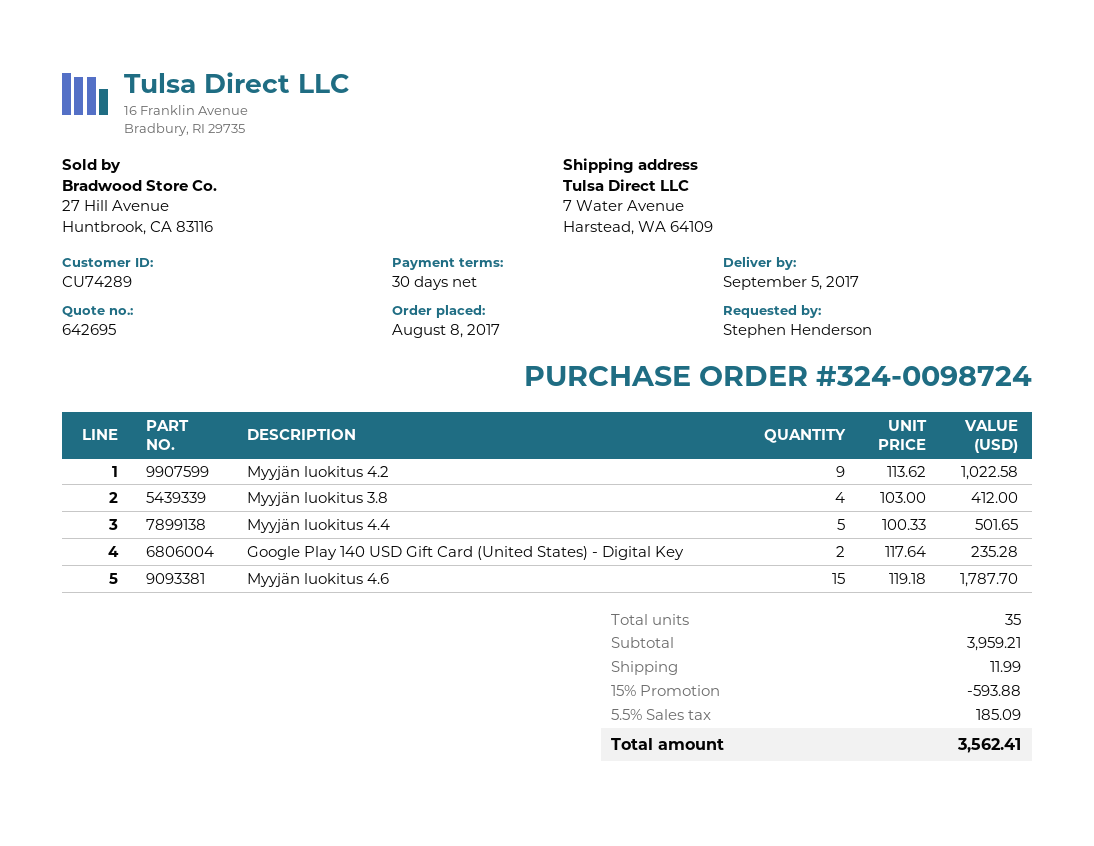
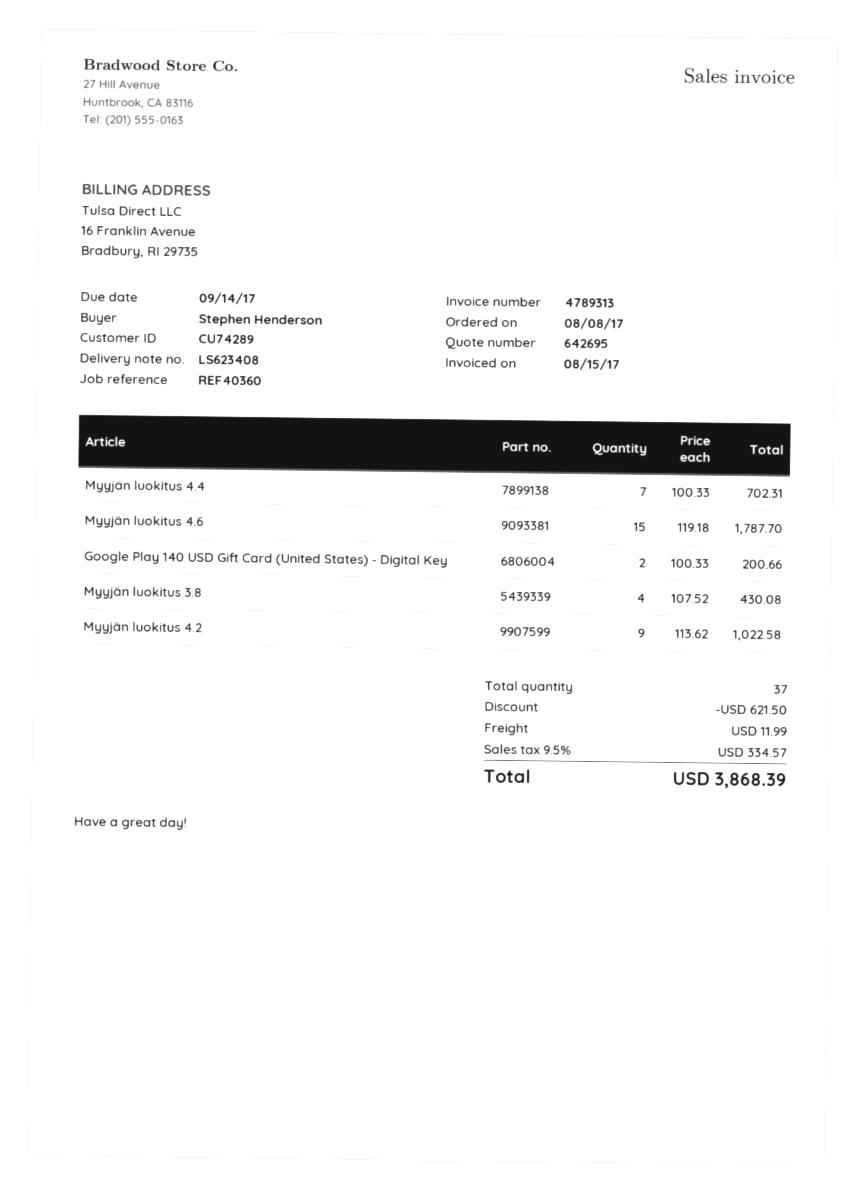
Myyjän luokitus 3.8: 4 x 103.00 = 412.00 -> 4 x 107.52 = 430.08
Myyjän luokitus 4.4: 5 x 100.33 = 501.65 -> 7 x 100.33 = 702.31
Google Play 140 USD Gift Card (United States) - Digital Key: 2 x 117.64 = 235.28 -> 2 x 100.33 = 200.66
total quantity: 35 -> 37
discount: 593.88 -> 621.50
tax: 5.5% = 185.09 -> 9.5% = 334.57
total: 3562.41 -> 3868.39

